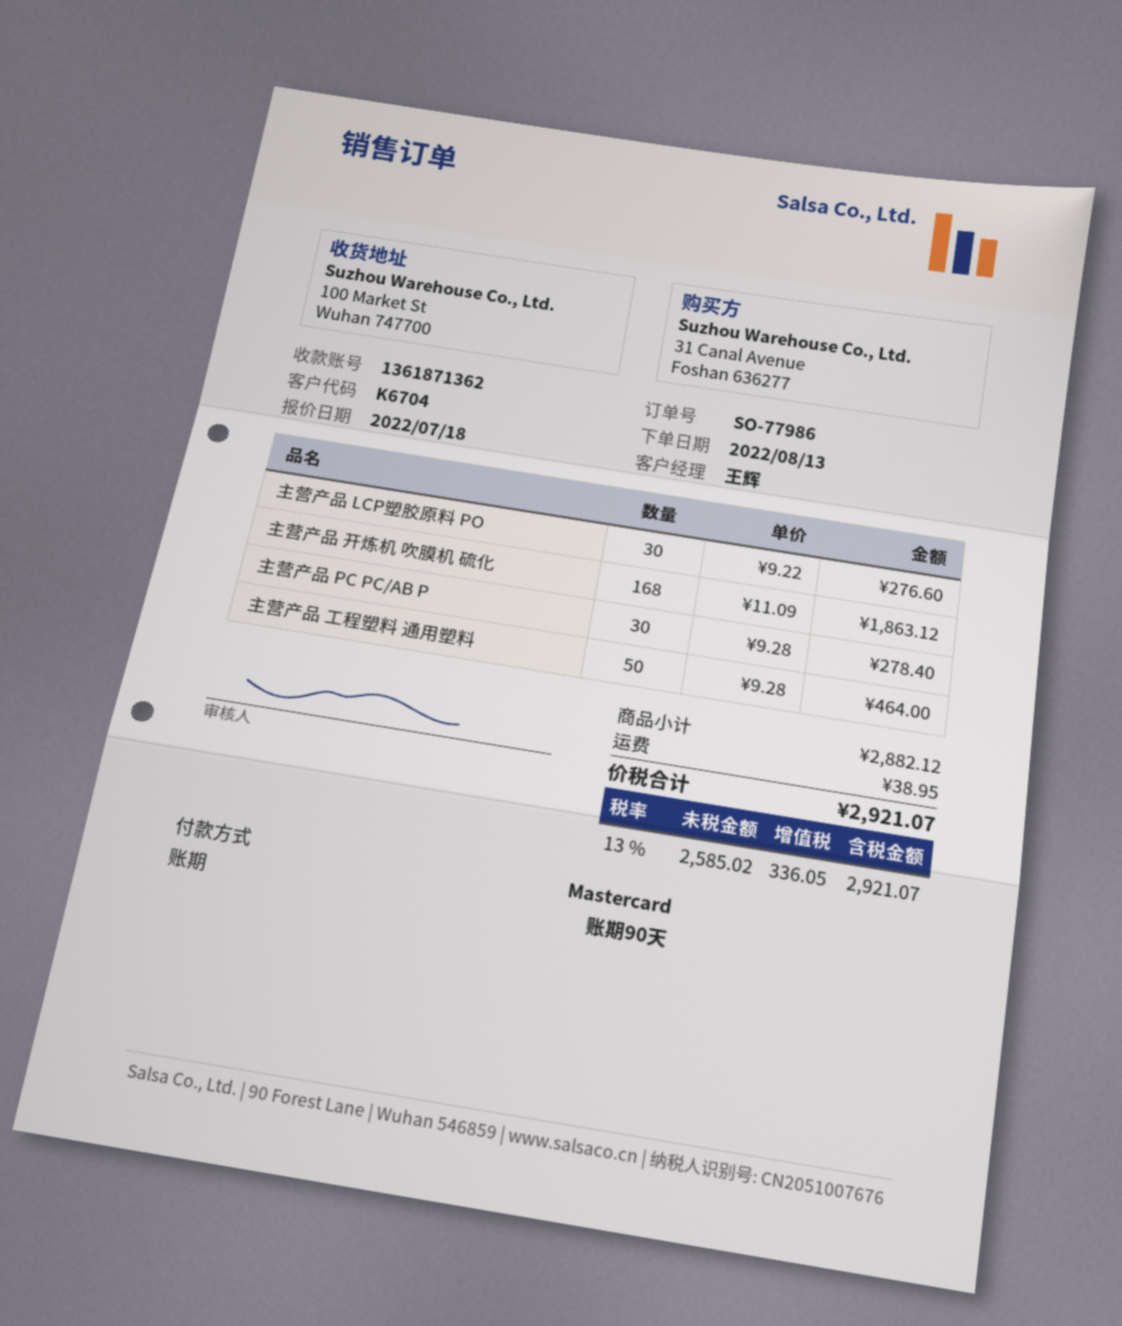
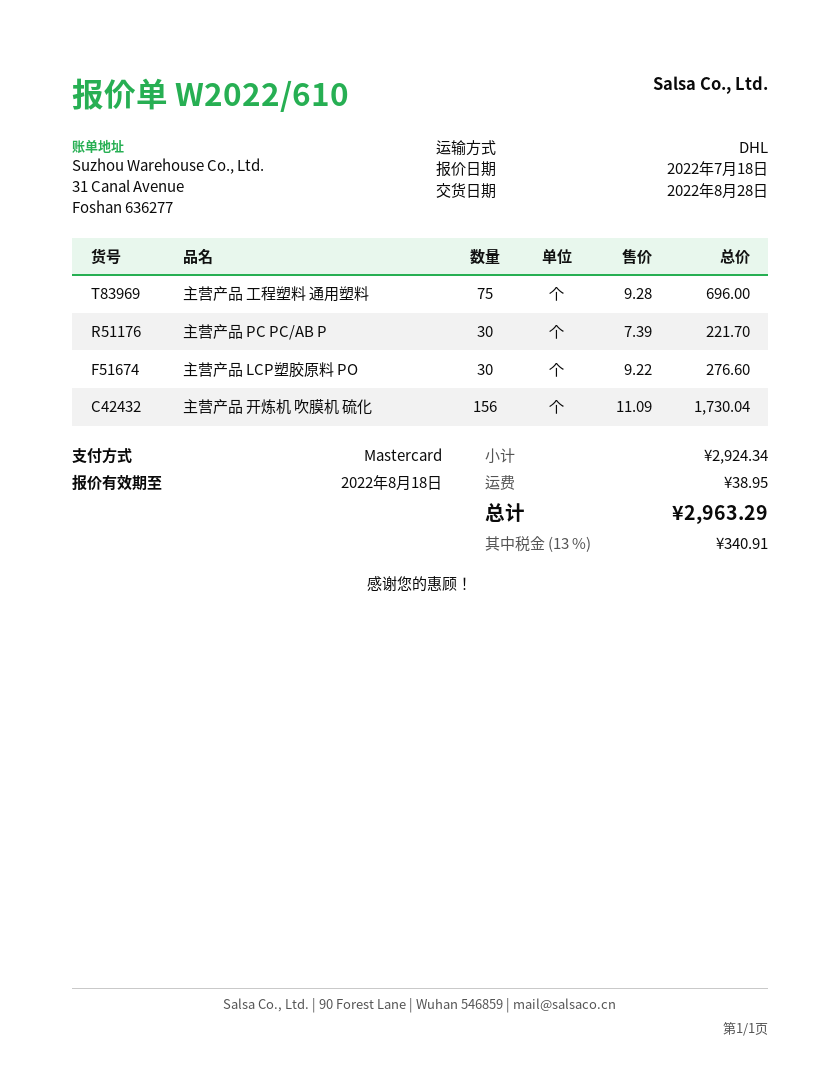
主营产品 开炼机 吹膜机 硫化: 168 x 11.09 = 1863.12 -> 156 x 11.09 = 1730.04
主营产品 PC PC/AB P: 30 x 9.28 = 278.40 -> 30 x 7.39 = 221.70
主营产品 工程塑料 通用塑料: 50 x 9.28 = 464.00 -> 75 x 9.28 = 696.00
subtotal: 2882.12 -> 2924.34
tax: 13% = 336.05 -> 13% = 340.91
total: 2921.07 -> 2963.29

